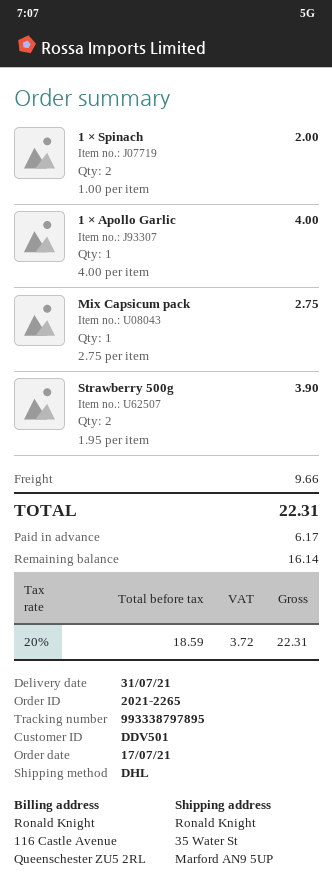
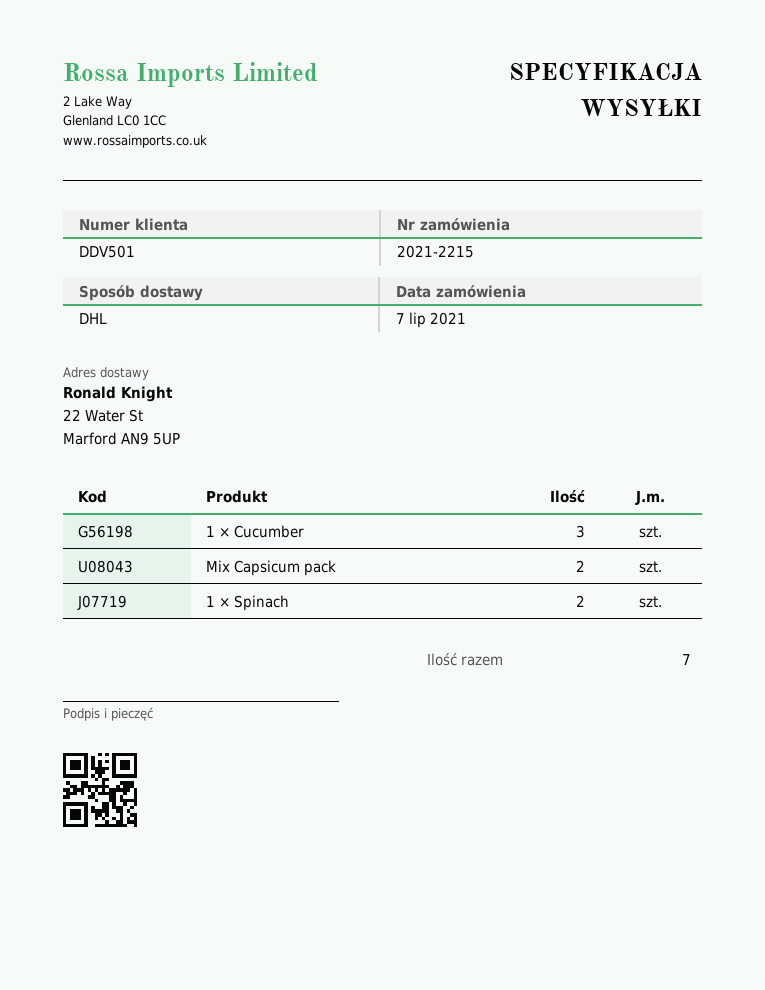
order number: 2021-2265 -> 2021-2215
order date: 2021-07-17 -> 2021-07-07
ship to: 35 Water St, Marford AN9 5UP -> 22 Water St, Marford AN9 5UP
1 × Apollo Garlic: 1 -> none
Mix Capsicum pack: 1 -> 2
Strawberry 500g: 2 -> none
1 × Cucumber: none -> 3

